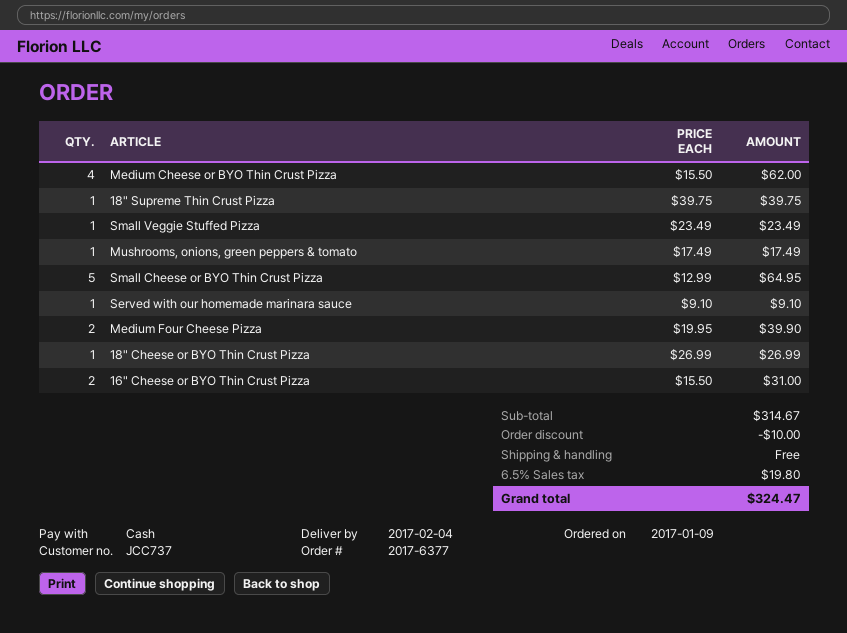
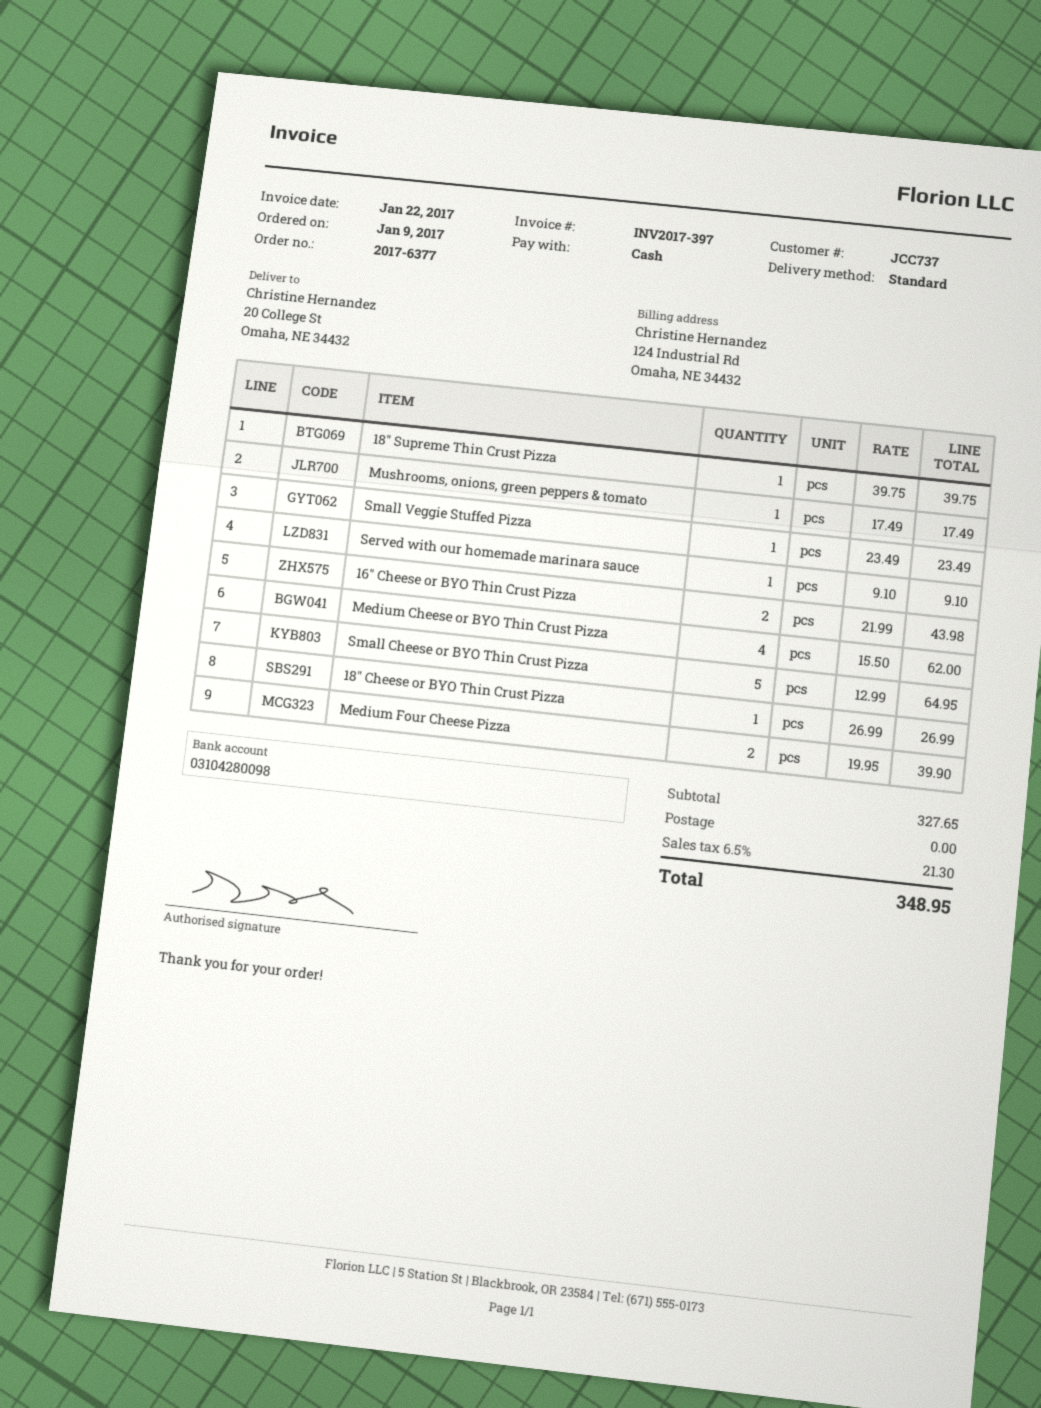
16" Cheese or BYO Thin Crust Pizza: 2 x 15.50 = 31.00 -> 2 x 21.99 = 43.98
subtotal: 314.67 -> 327.65
discount: 10.00 -> none
tax: 6.5% = 19.80 -> 6.5% = 21.30
total: 324.47 -> 348.95

